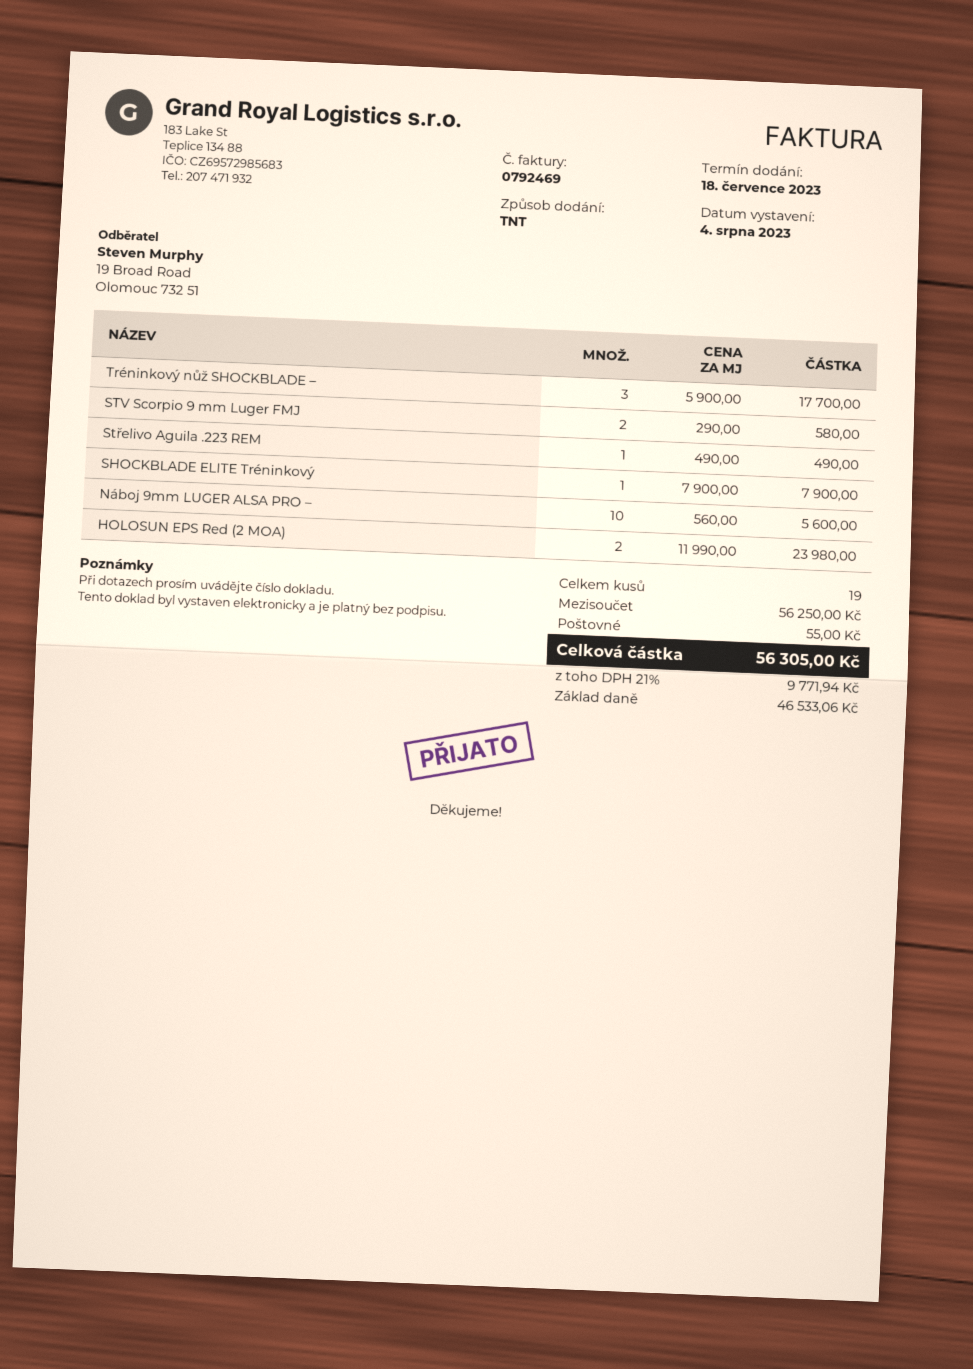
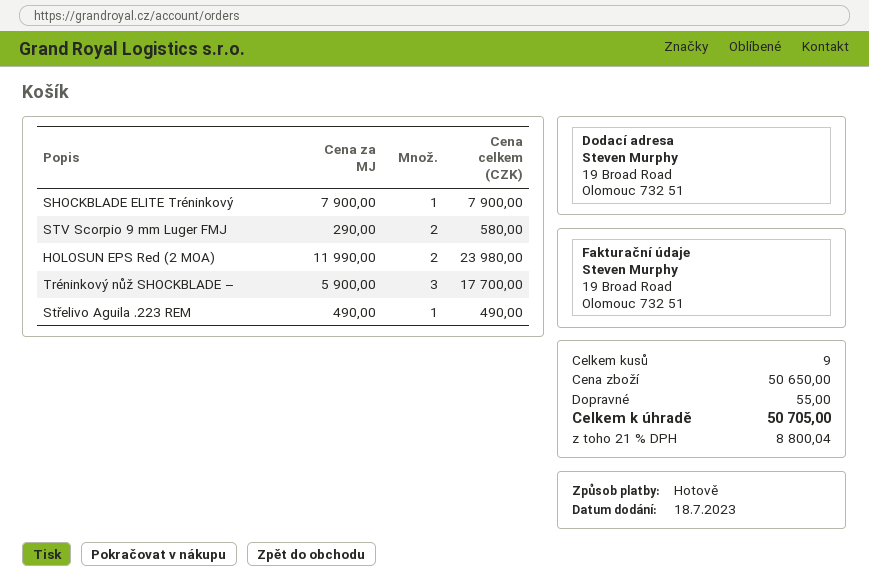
Náboj 9mm LUGER ALSA PRO –: 10 x 560.00 = 5600.00 -> none
total quantity: 19 -> 9
subtotal: 56250.00 -> 50650.00
tax: 21% = 9771.94 -> 21% = 8800.04
total: 56305.00 -> 50705.00

